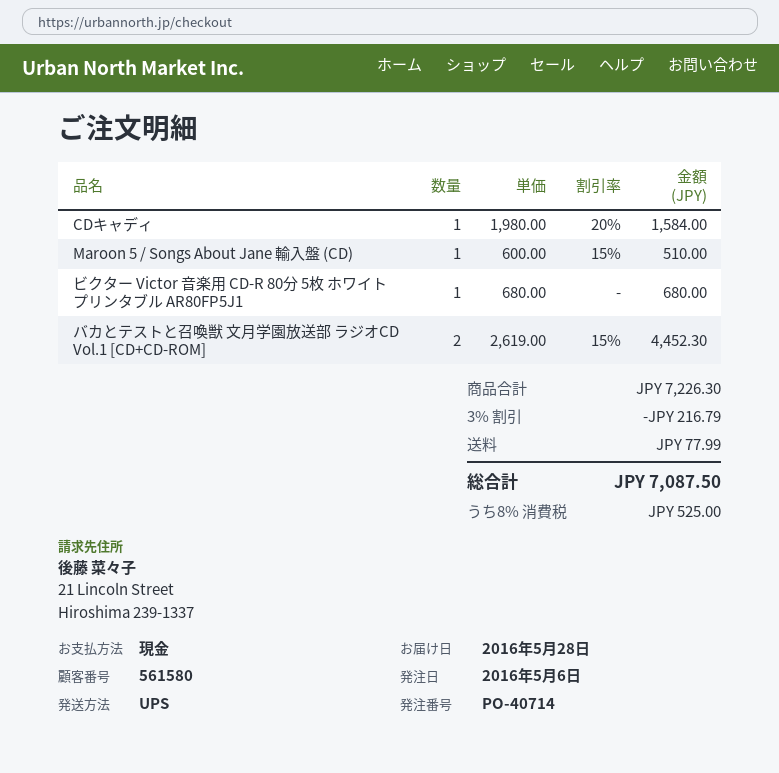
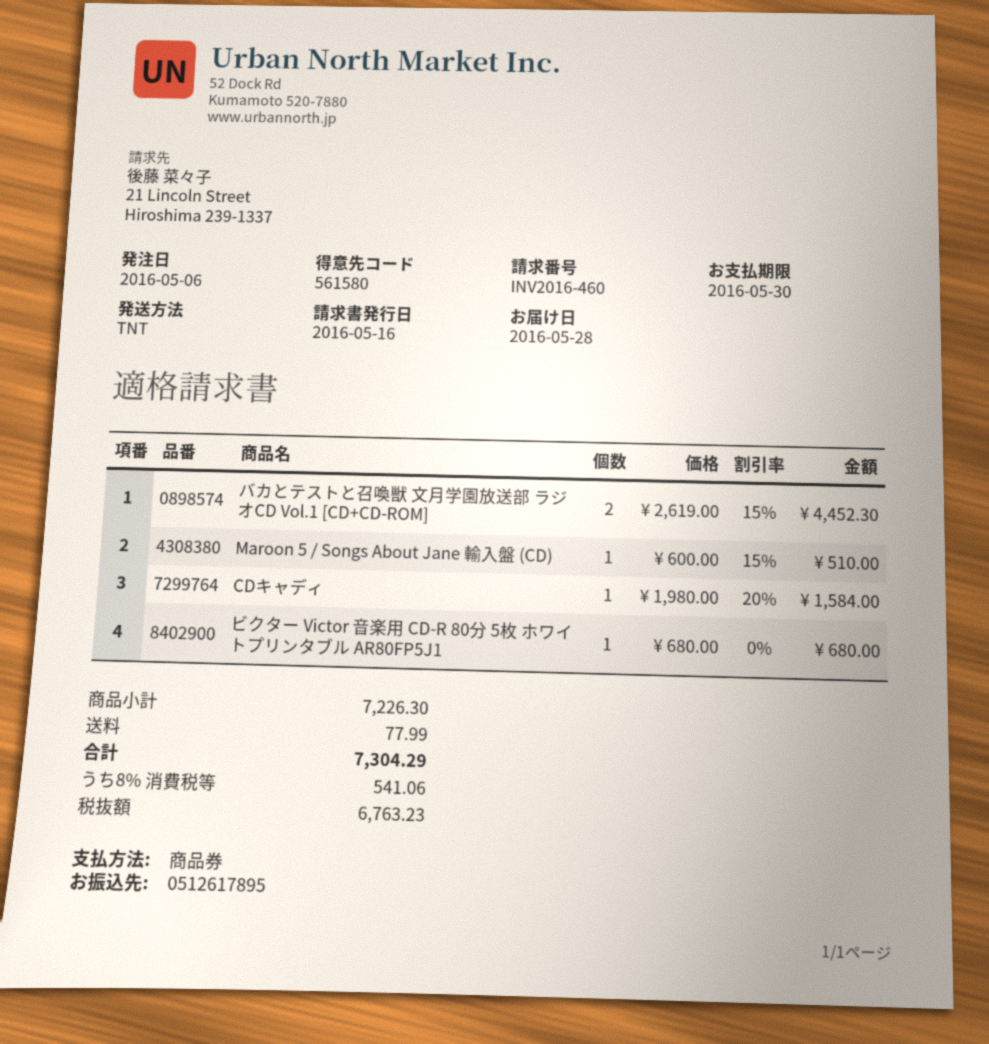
payment method: cash -> gift card
shipping method: UPS -> TNT
discount: 3% = 216.79 -> none
tax: 8% = 525.00 -> 8% = 541.06
total: 7087.50 -> 7304.29

